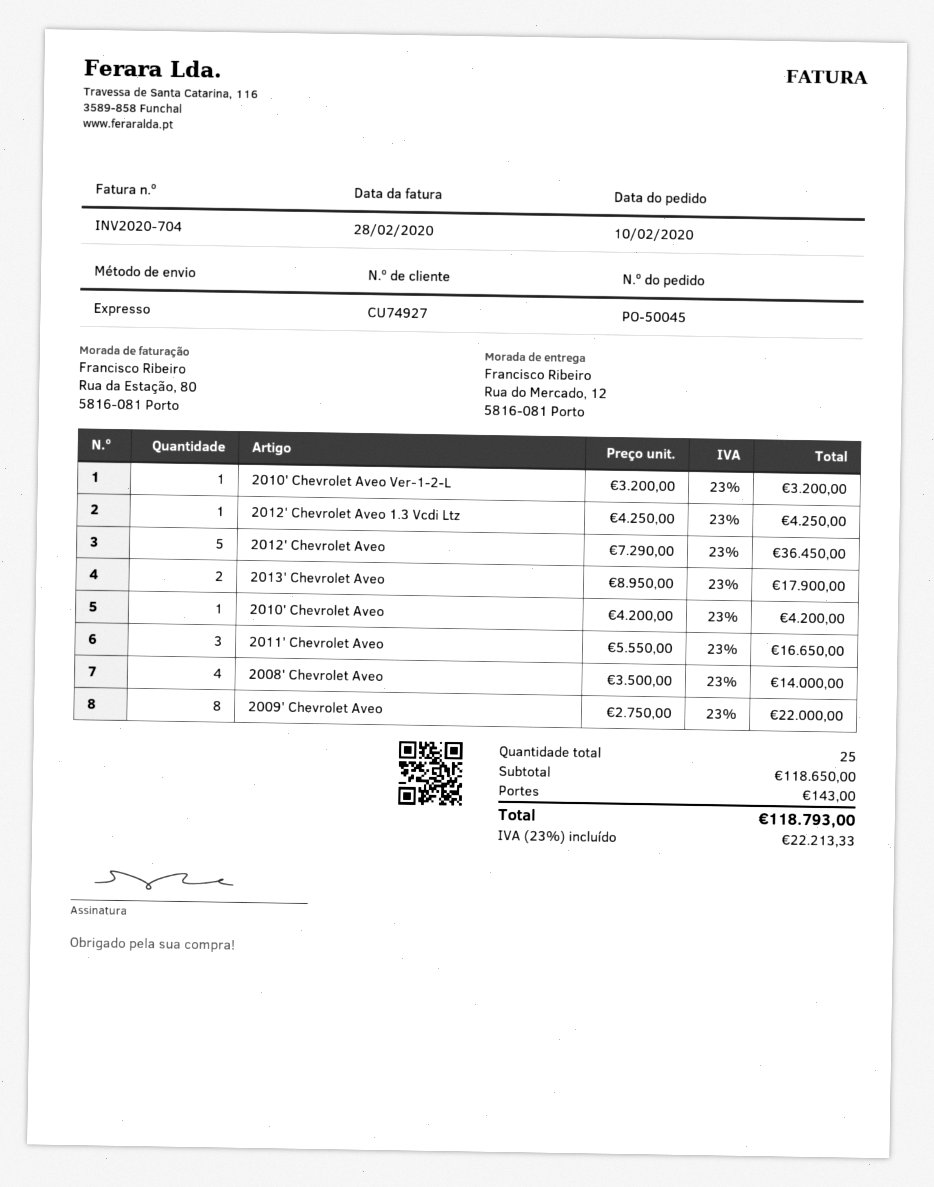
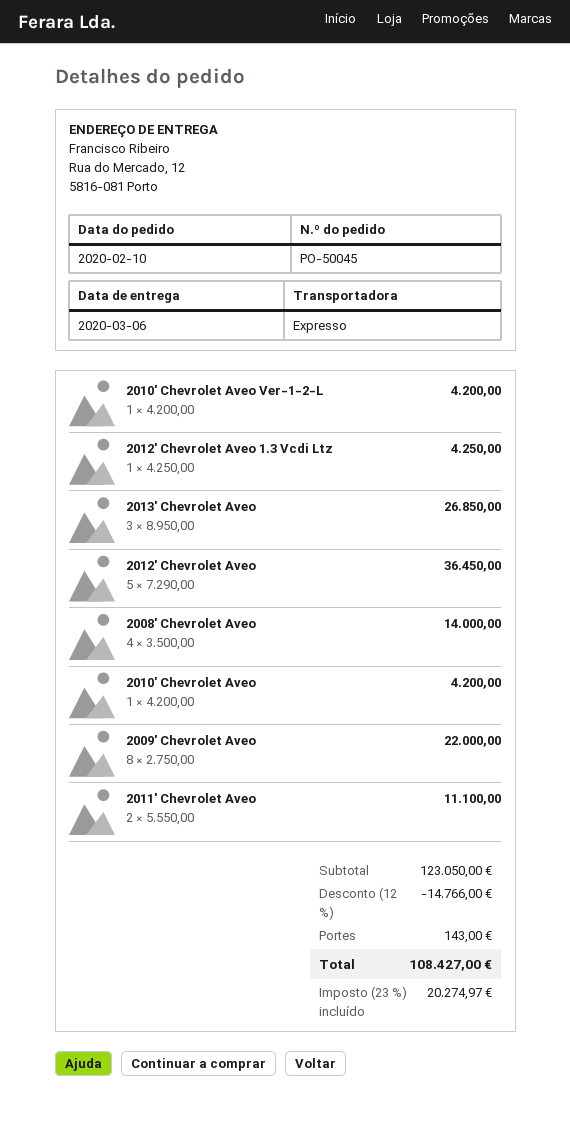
2010' Chevrolet Aveo Ver-1-2-L: 1 x 3200.00 = 3200.00 -> 1 x 4200.00 = 4200.00
2013' Chevrolet Aveo: 2 x 8950.00 = 17900.00 -> 3 x 8950.00 = 26850.00
2011' Chevrolet Aveo: 3 x 5550.00 = 16650.00 -> 2 x 5550.00 = 11100.00
subtotal: 118650.00 -> 123050.00
discount: none -> 12% = 14766.00
tax: 23% = 22213.33 -> 23% = 20274.97
total: 118793.00 -> 108427.00

